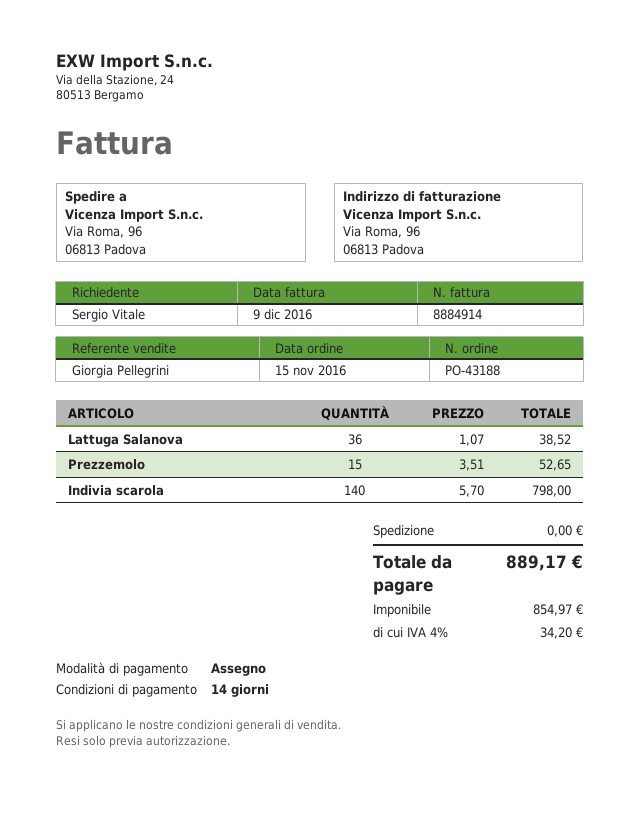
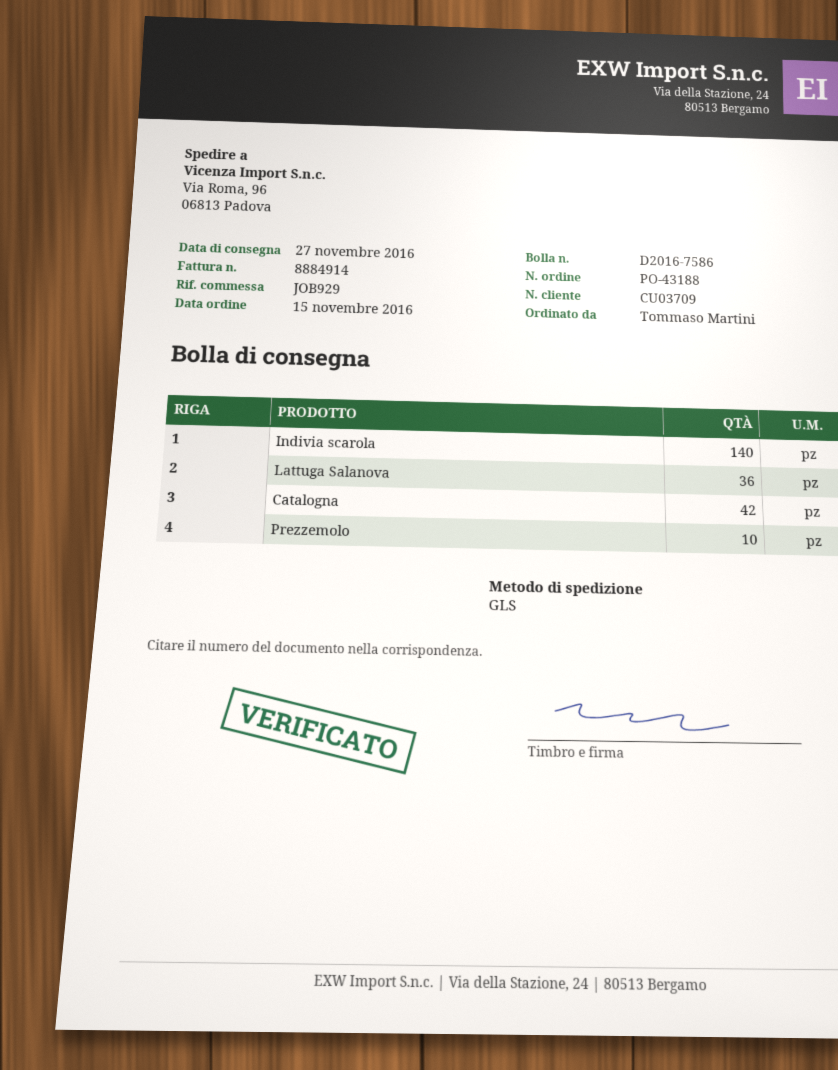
ordered by: Sergio Vitale -> Tommaso Martini
Prezzemolo: 15 -> 10
Catalogna: none -> 42

